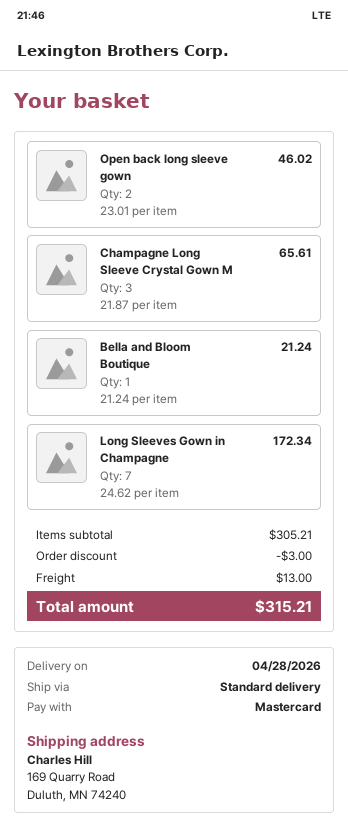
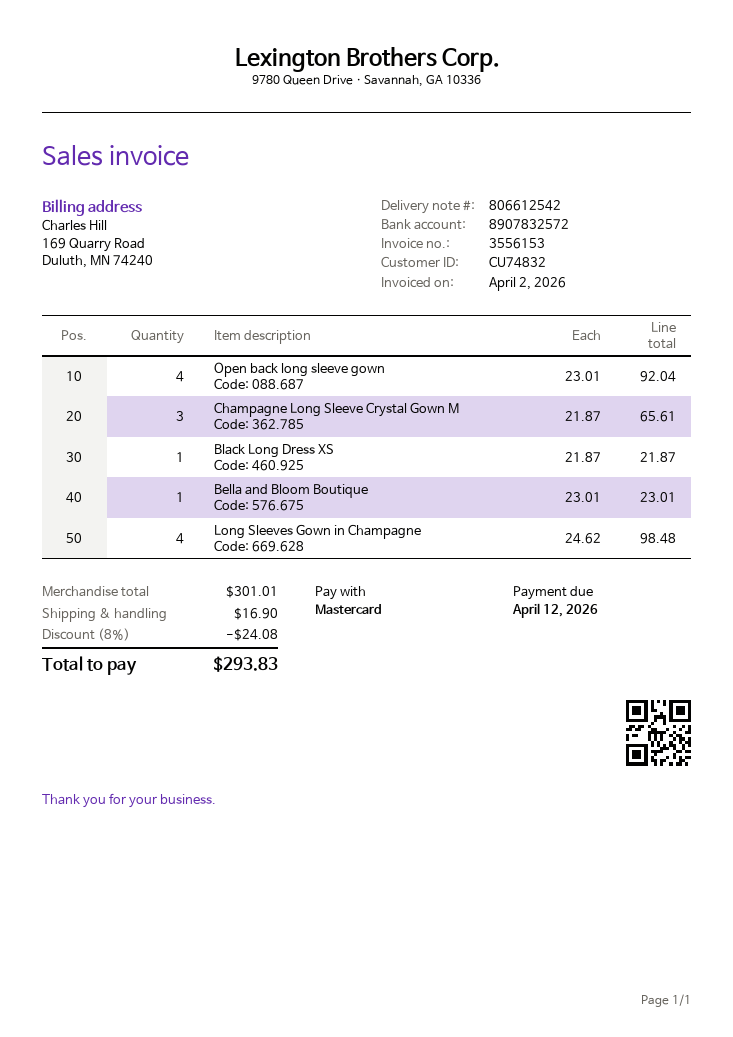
Open back long sleeve gown: 2 x 23.01 = 46.02 -> 4 x 23.01 = 92.04
Bella and Bloom Boutique: 1 x 21.24 = 21.24 -> 1 x 23.01 = 23.01
Long Sleeves Gown in Champagne: 7 x 24.62 = 172.34 -> 4 x 24.62 = 98.48
Black Long Dress XS: none -> 1 x 21.87 = 21.87
subtotal: 305.21 -> 301.01
discount: 3.00 -> 24.08
shipping: 13.00 -> 16.90
total: 315.21 -> 293.83

